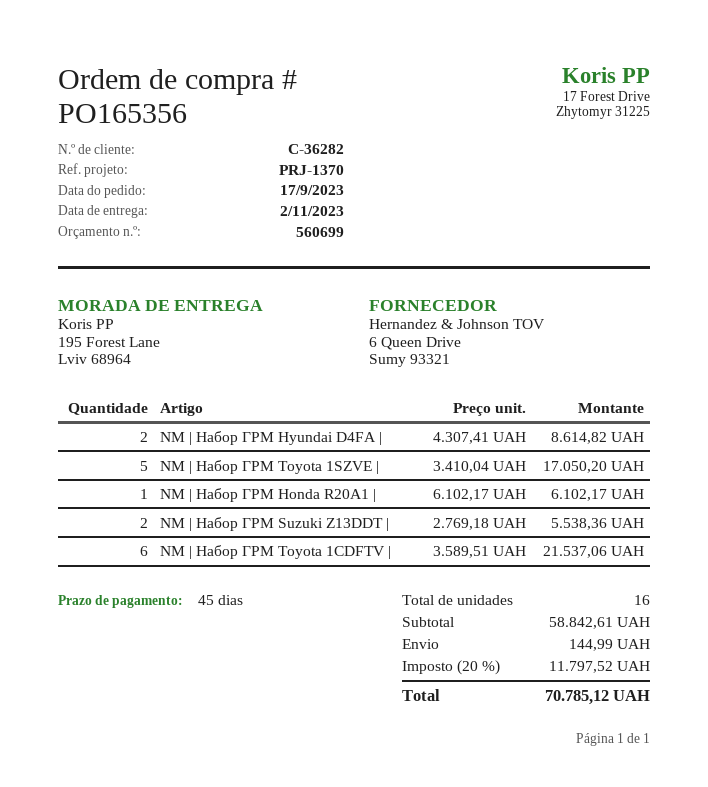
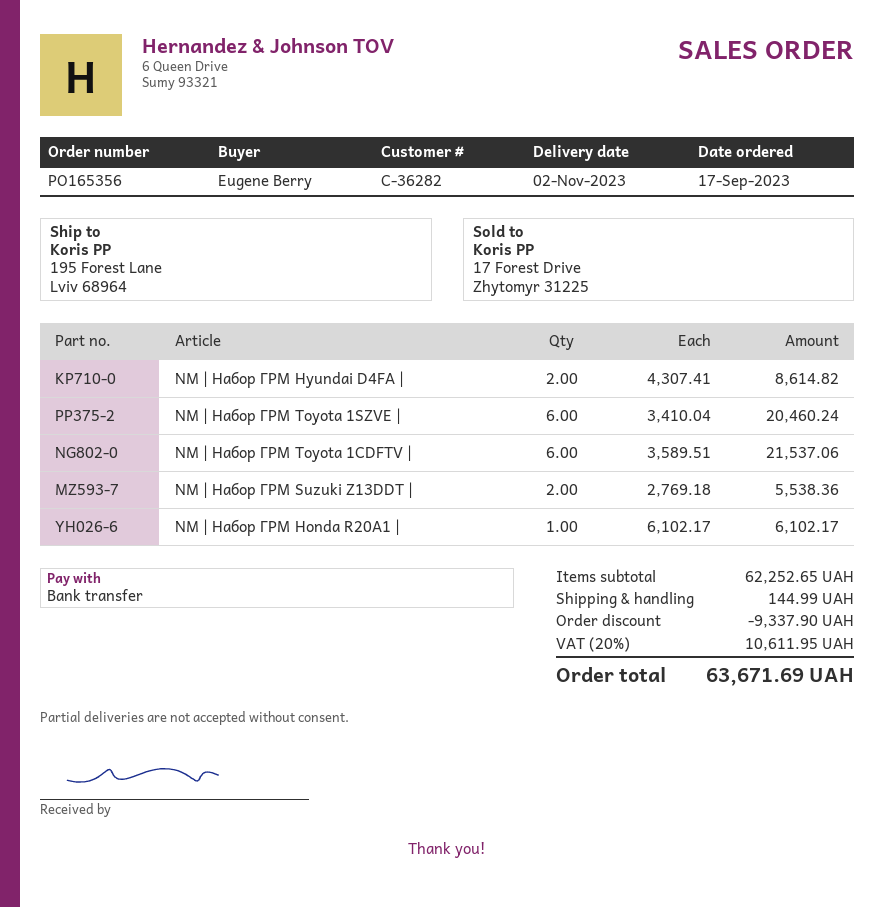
NM | Набор ГРМ Toyota 1SZVE |: 5 x 3410.04 = 17050.20 -> 6 x 3410.04 = 20460.24
subtotal: 58842.61 -> 62252.65
discount: none -> 9337.90
tax: 20% = 11797.52 -> 20% = 10611.95
total: 70785.12 -> 63671.69

